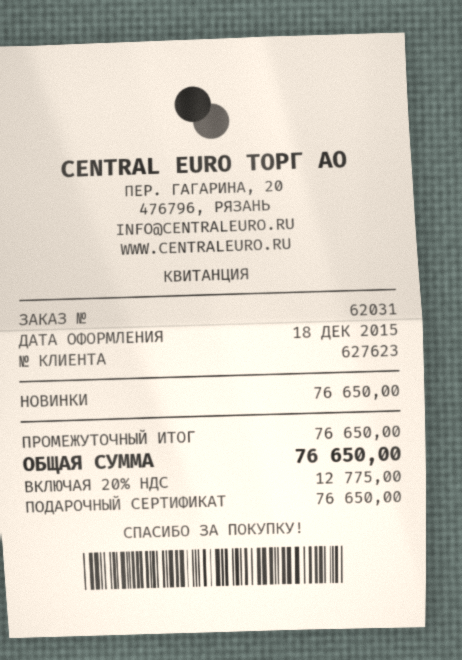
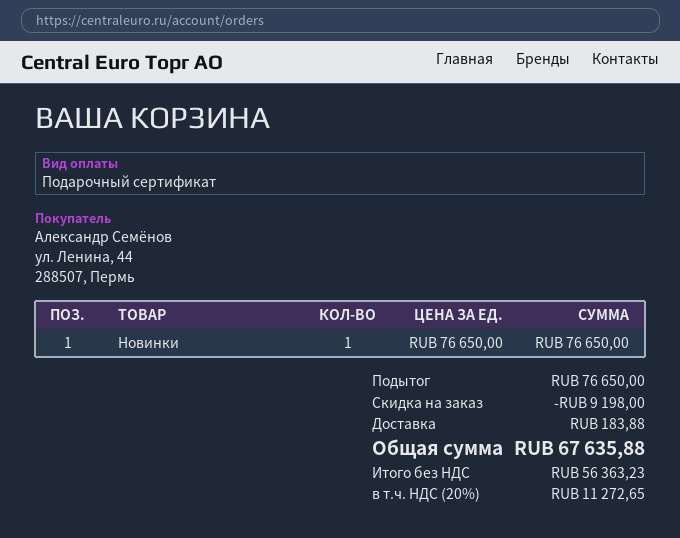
discount: none -> 9198.00
shipping: none -> 183.88
tax: 20% = 12775.00 -> 20% = 11272.65
total: 76650.00 -> 67635.88

